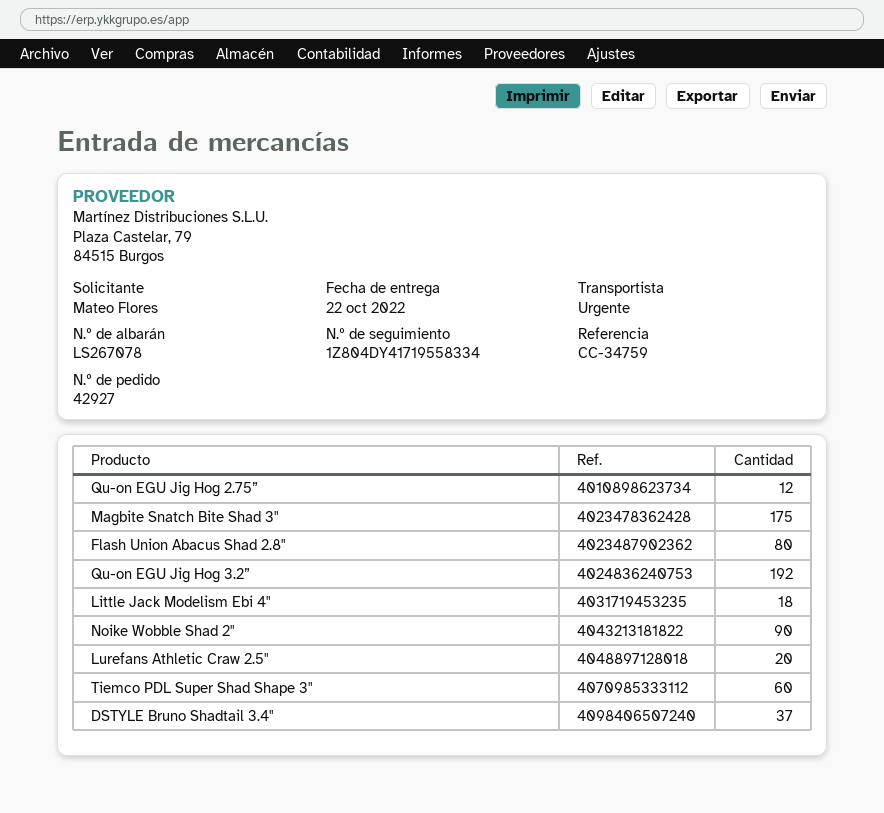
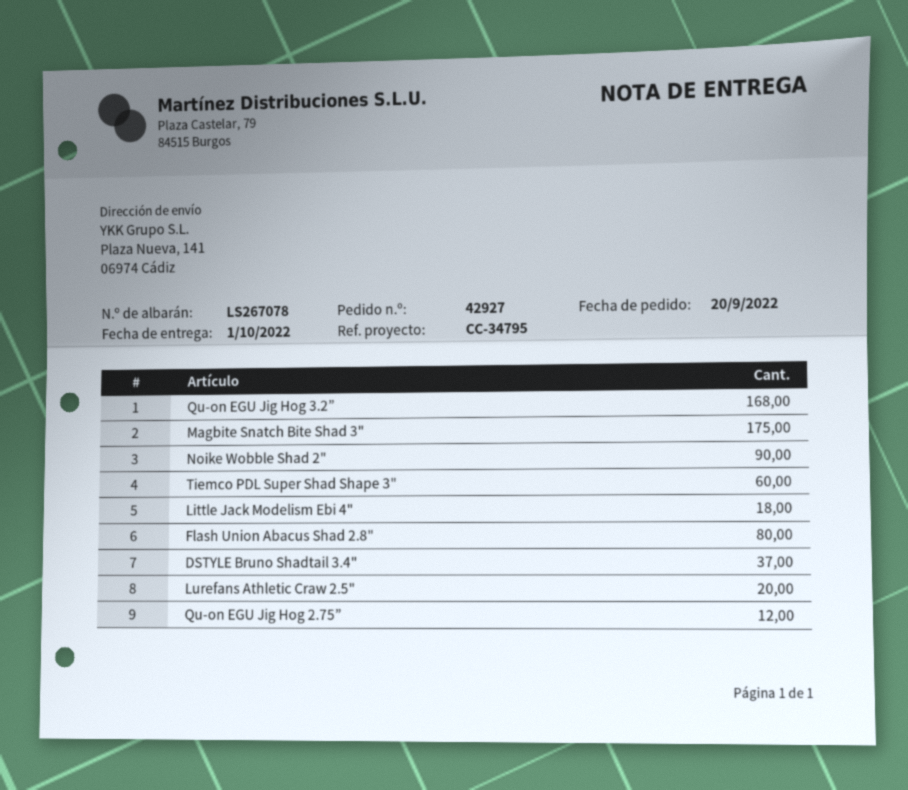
delivery date: 2022-10-22 -> 2022-10-01
reference: CC-34759 -> CC-34795
Qu-on EGU Jig Hog 3.2”: 192 -> 168

